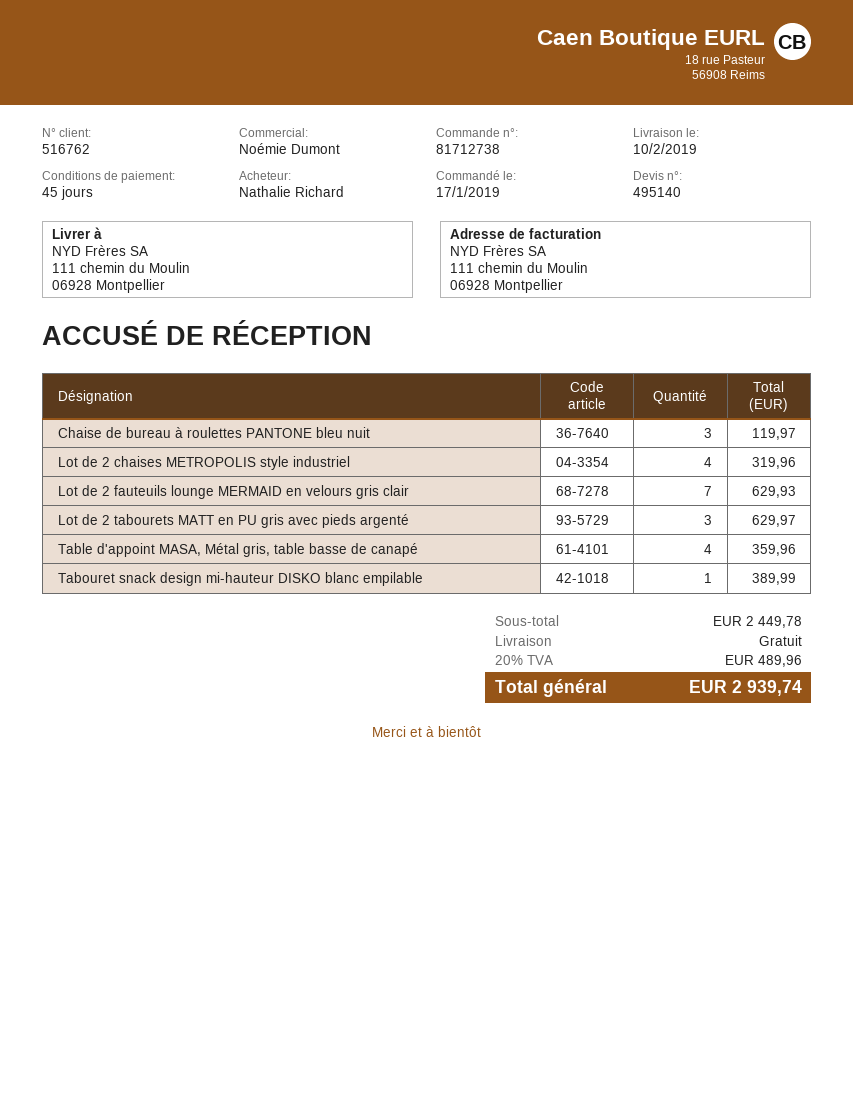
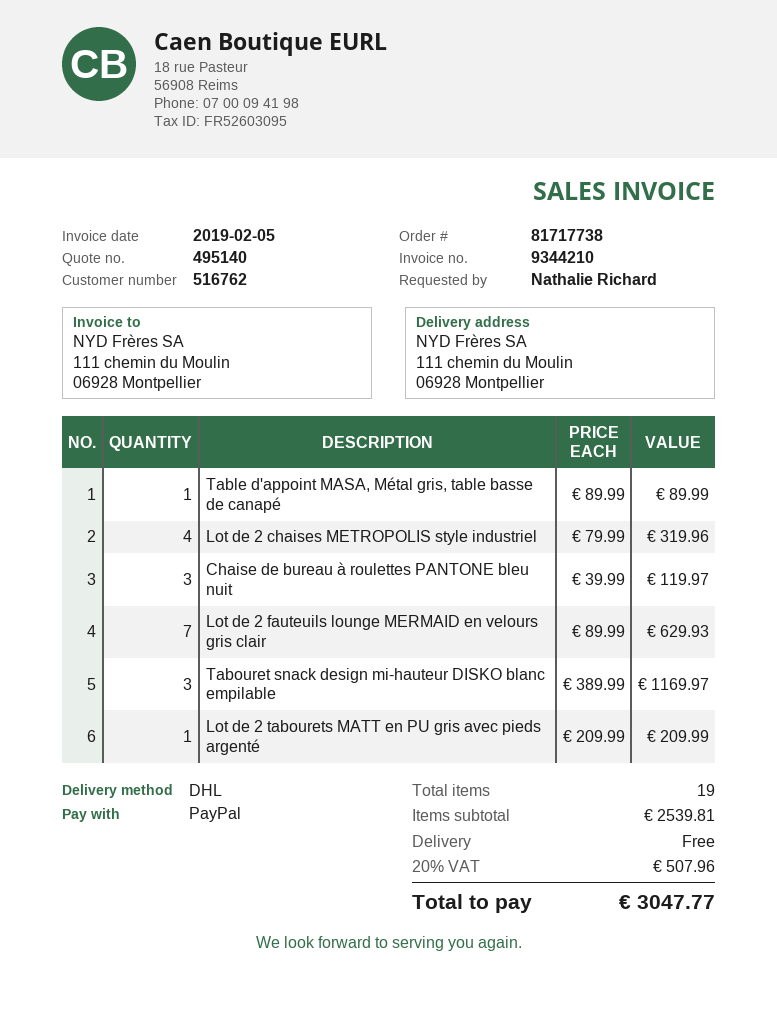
order number: 81712738 -> 81717738
Lot de 2 tabourets MATT en PU gris avec pieds argenté: 3 for 629.97 -> 1 for 209.99
Table d'appoint MASA, Métal gris, table basse de canapé: 4 for 359.96 -> 1 for 89.99
Tabouret snack design mi-hauteur DISKO blanc empilable: 1 for 389.99 -> 3 for 1169.97
subtotal: 2449.78 -> 2539.81
tax: 20% = 489.96 -> 20% = 507.96
total: 2939.74 -> 3047.77

